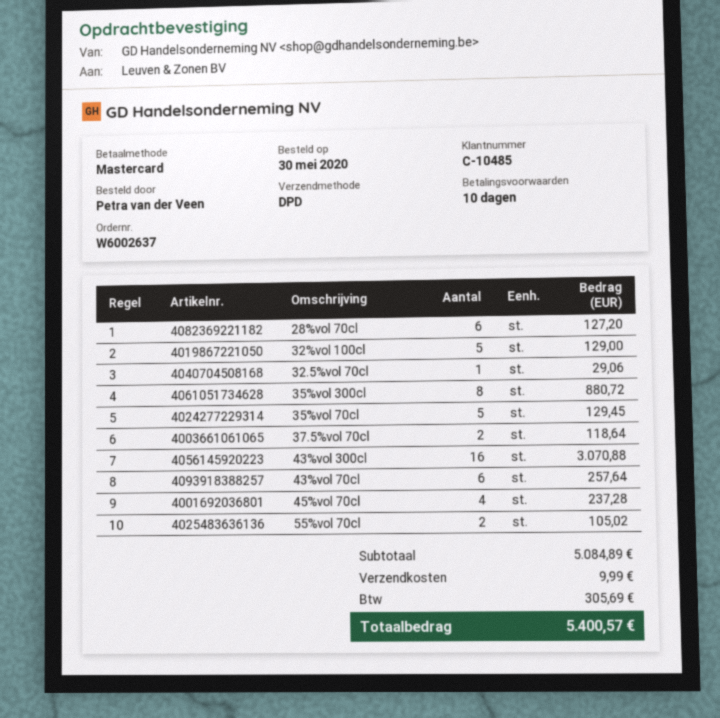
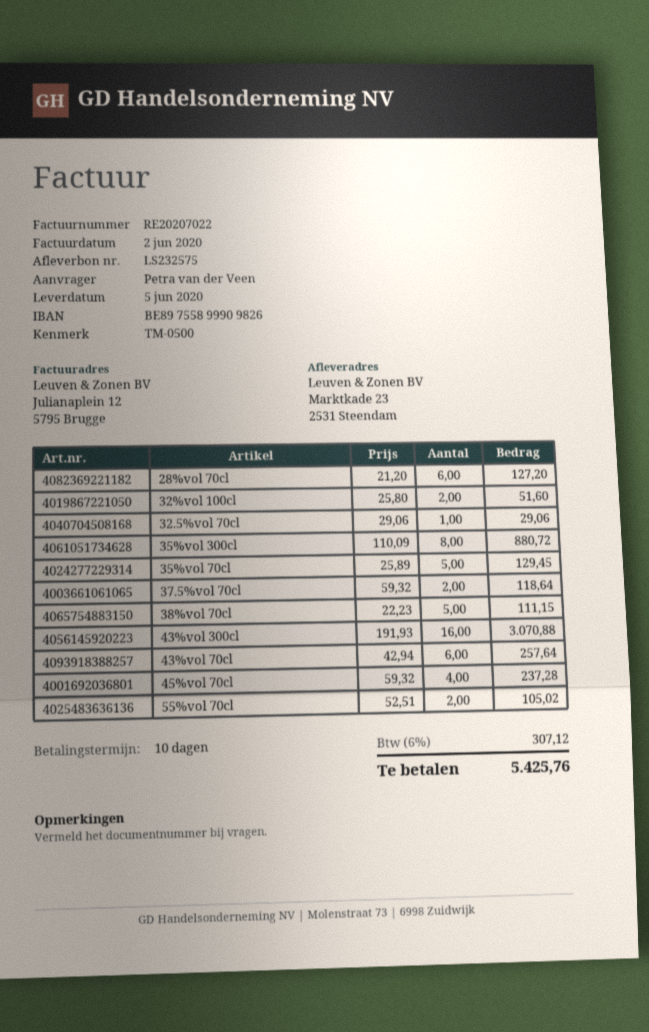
32%vol 100cl: 5 for 129.00 -> 2 for 51.60
38%vol 70cl: none -> 5 for 111.15
shipping: 9.99 -> none
tax: 305.69 -> 307.12
total: 5400.57 -> 5425.76

